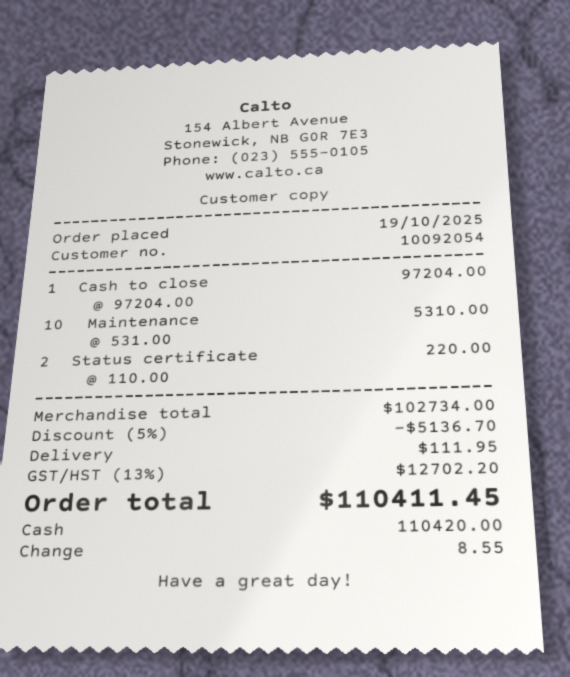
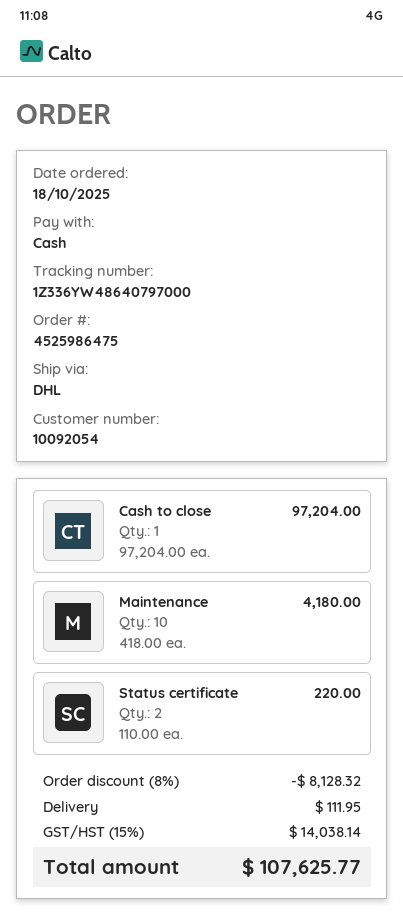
order date: 2025-10-19 -> 2025-10-18
Maintenance: 10 x 531.00 = 5310.00 -> 10 x 418.00 = 4180.00
discount: 5% = 5136.70 -> 8% = 8128.32
tax: 13% = 12702.20 -> 15% = 14038.14
total: 110411.45 -> 107625.77

